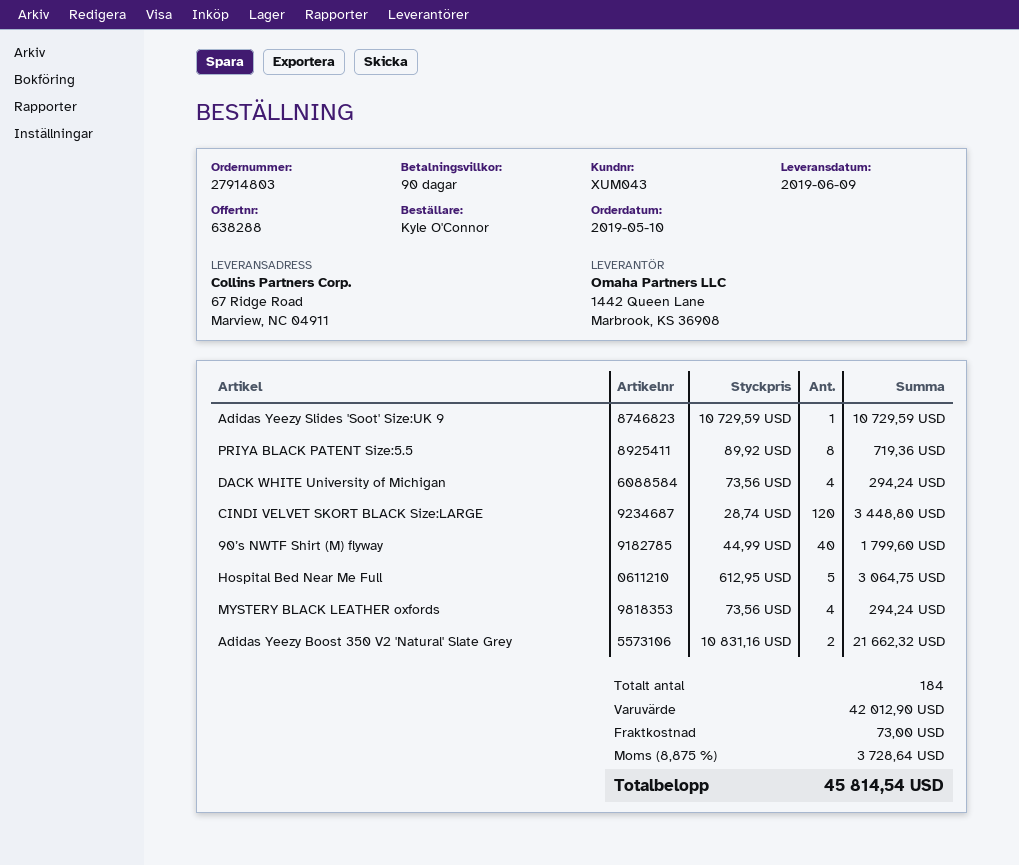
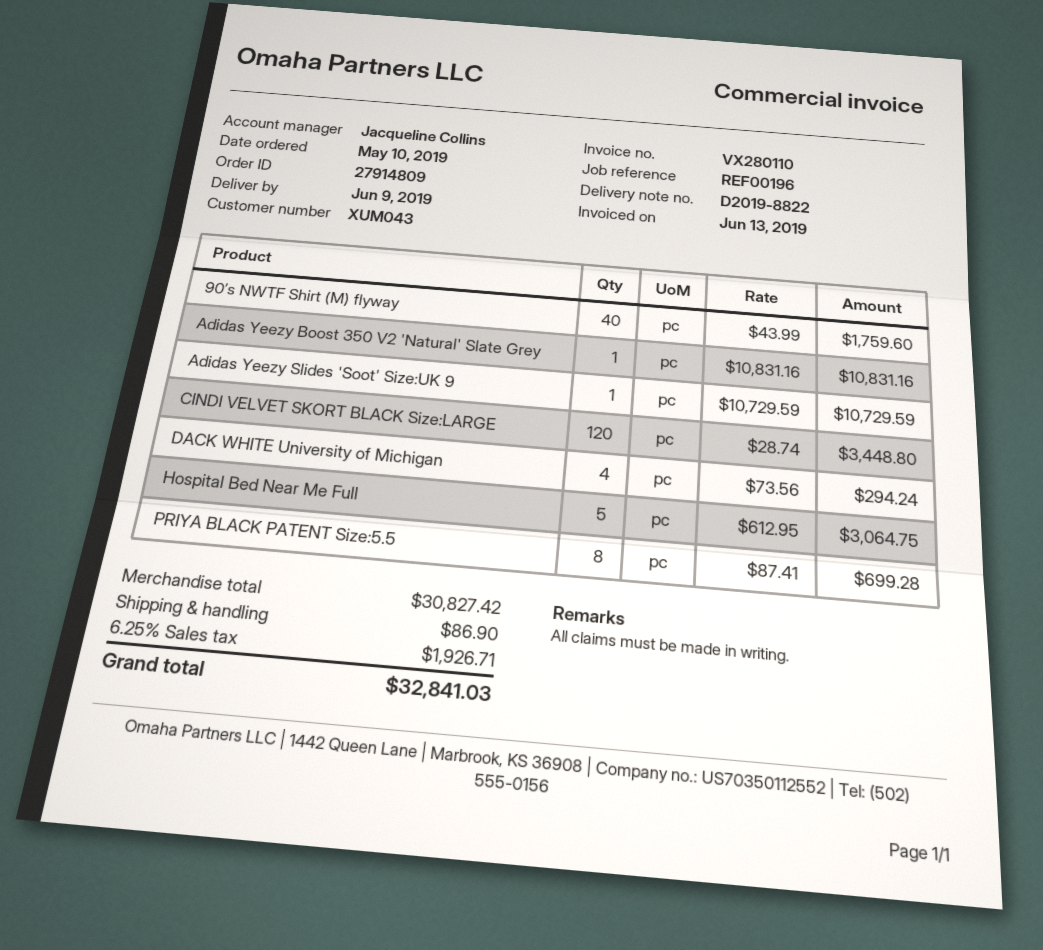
order number: 27914803 -> 27914809
PRIYA BLACK PATENT Size:5.5: 8 x 89.92 = 719.36 -> 8 x 87.41 = 699.28
90’s NWTF Shirt (M) flyway: 40 x 44.99 = 1799.60 -> 40 x 43.99 = 1759.60
MYSTERY BLACK LEATHER oxfords: 4 x 73.56 = 294.24 -> none
Adidas Yeezy Boost 350 V2 'Natural' Slate Grey: 2 x 10831.16 = 21662.32 -> 1 x 10831.16 = 10831.16
subtotal: 42012.90 -> 30827.42
shipping: 73.00 -> 86.90
tax: 8.875% = 3728.64 -> 6.25% = 1926.71
total: 45814.54 -> 32841.03

